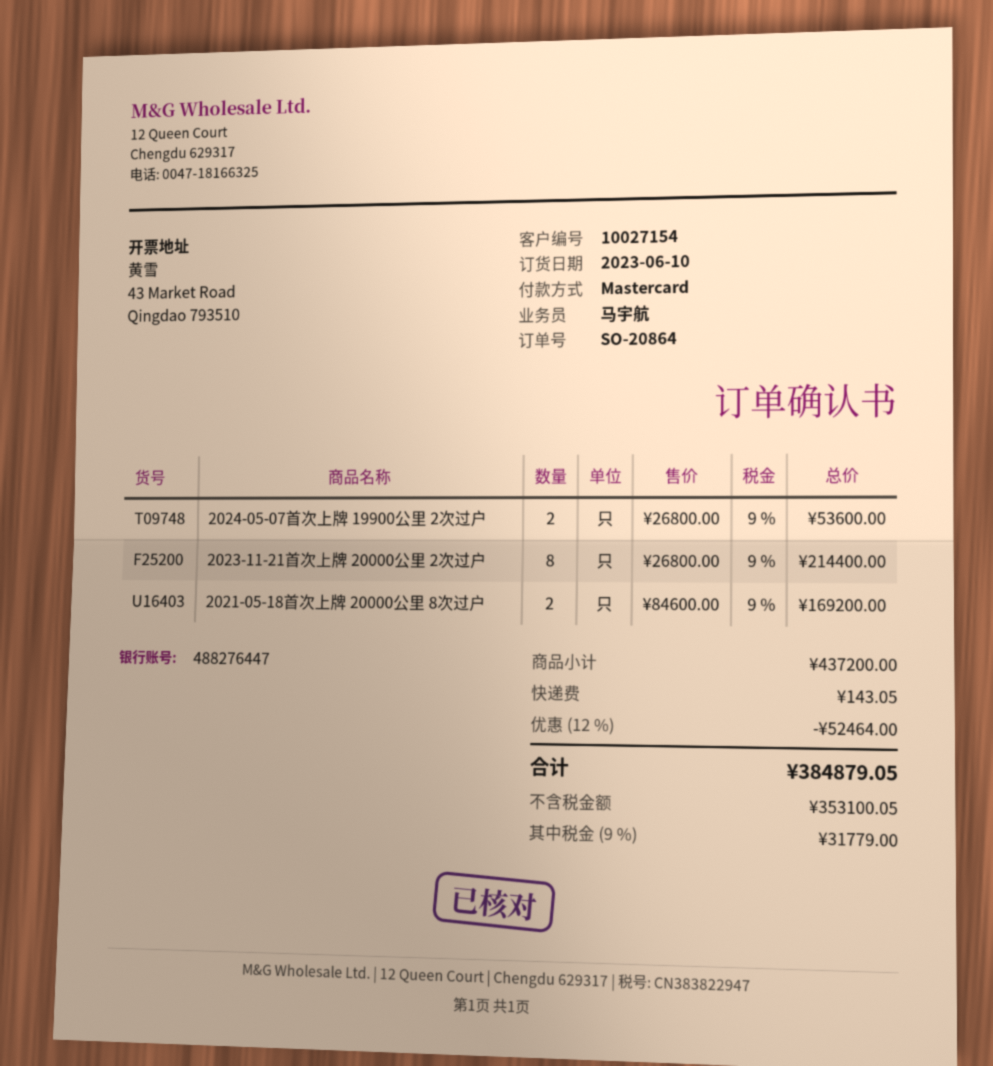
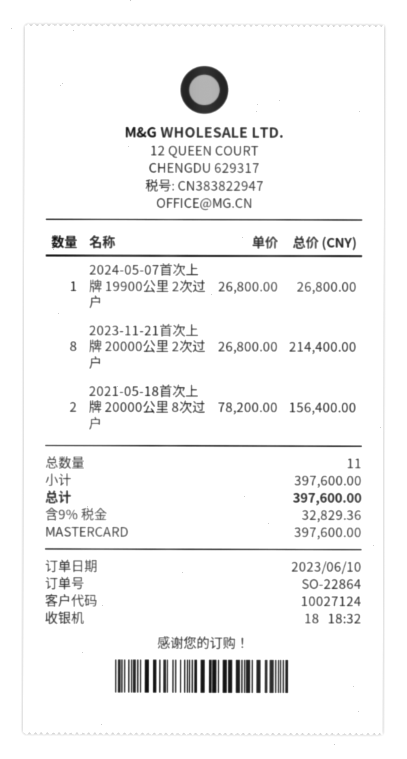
order number: SO-20864 -> SO-22864
customer number: 10027154 -> 10027124
2024-05-07首次上牌 19900公里 2次过户: 2 x 26800.00 = 53600.00 -> 1 x 26800.00 = 26800.00
2021-05-18首次上牌 20000公里 8次过户: 2 x 84600.00 = 169200.00 -> 2 x 78200.00 = 156400.00
subtotal: 437200.00 -> 397600.00
discount: 12% = 52464.00 -> none
shipping: 143.05 -> none
tax: 9% = 31779.00 -> 9% = 32829.36
total: 384879.05 -> 397600.00

